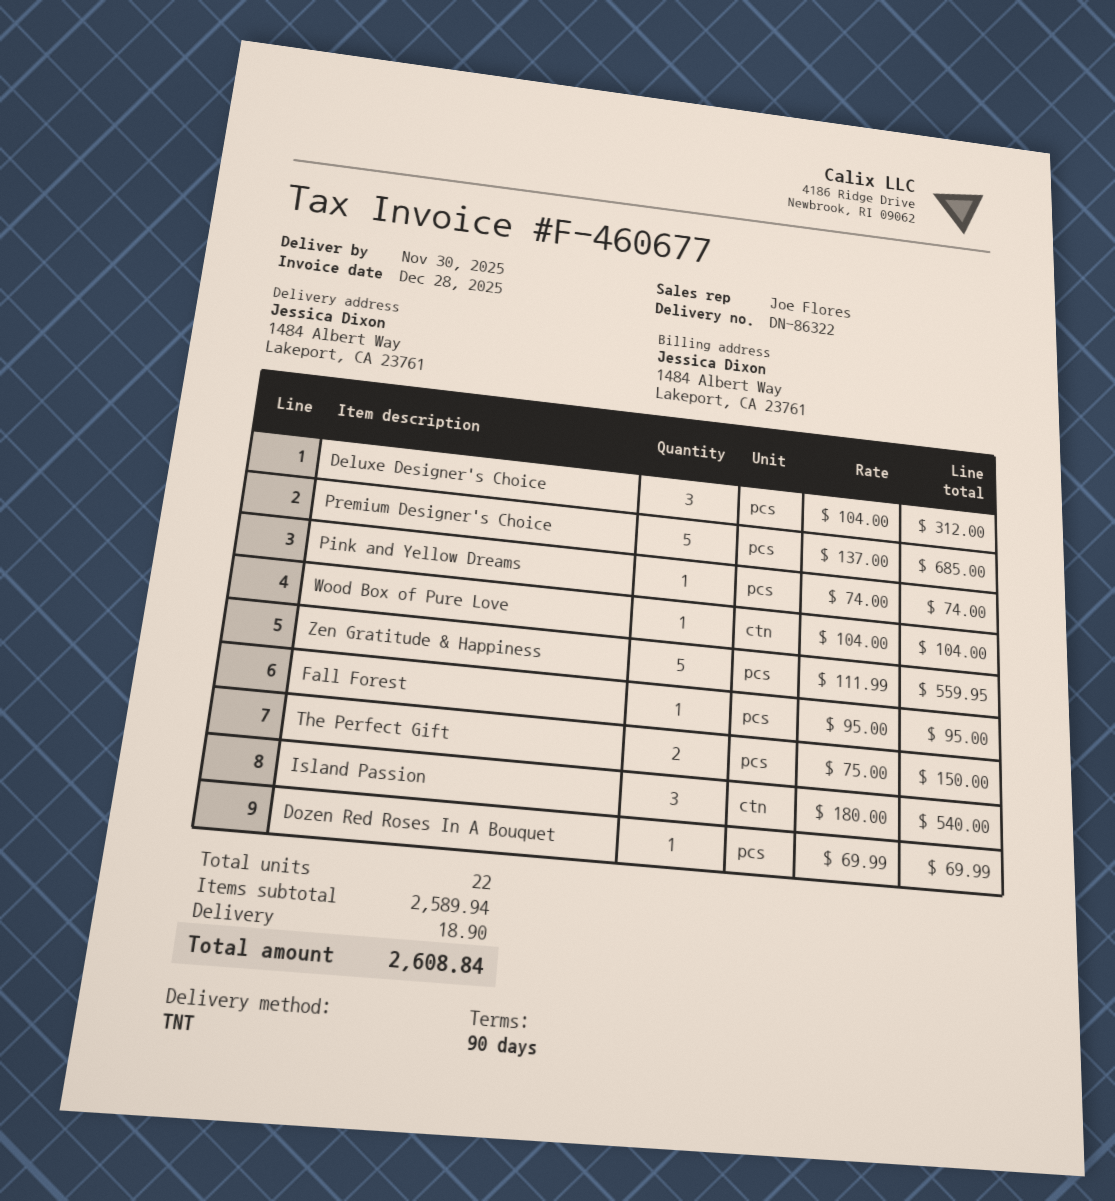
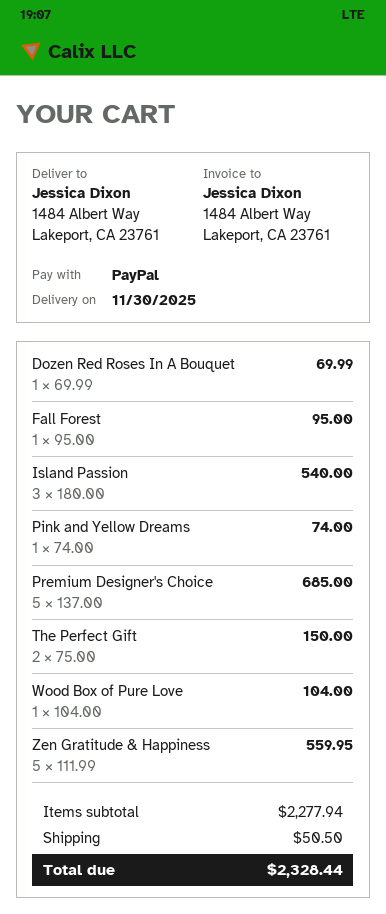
Deluxe Designer's Choice: 3 x 104.00 = 312.00 -> none
subtotal: 2589.94 -> 2277.94
shipping: 18.90 -> 50.50
total: 2608.84 -> 2328.44

